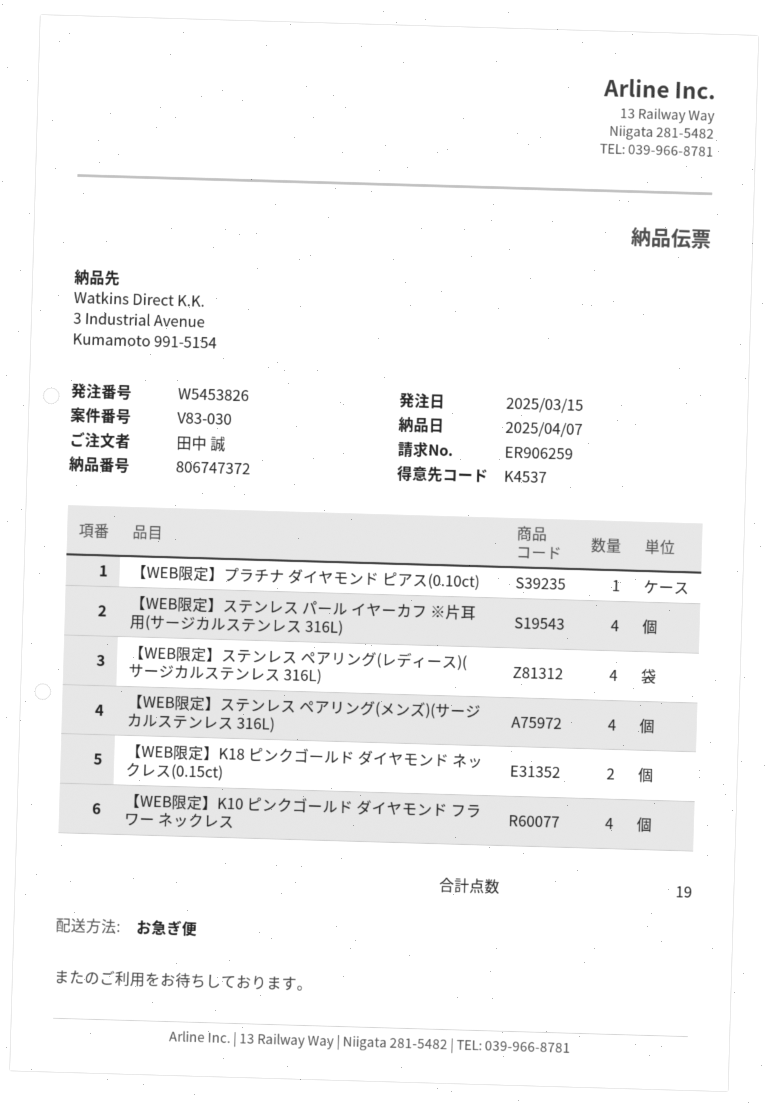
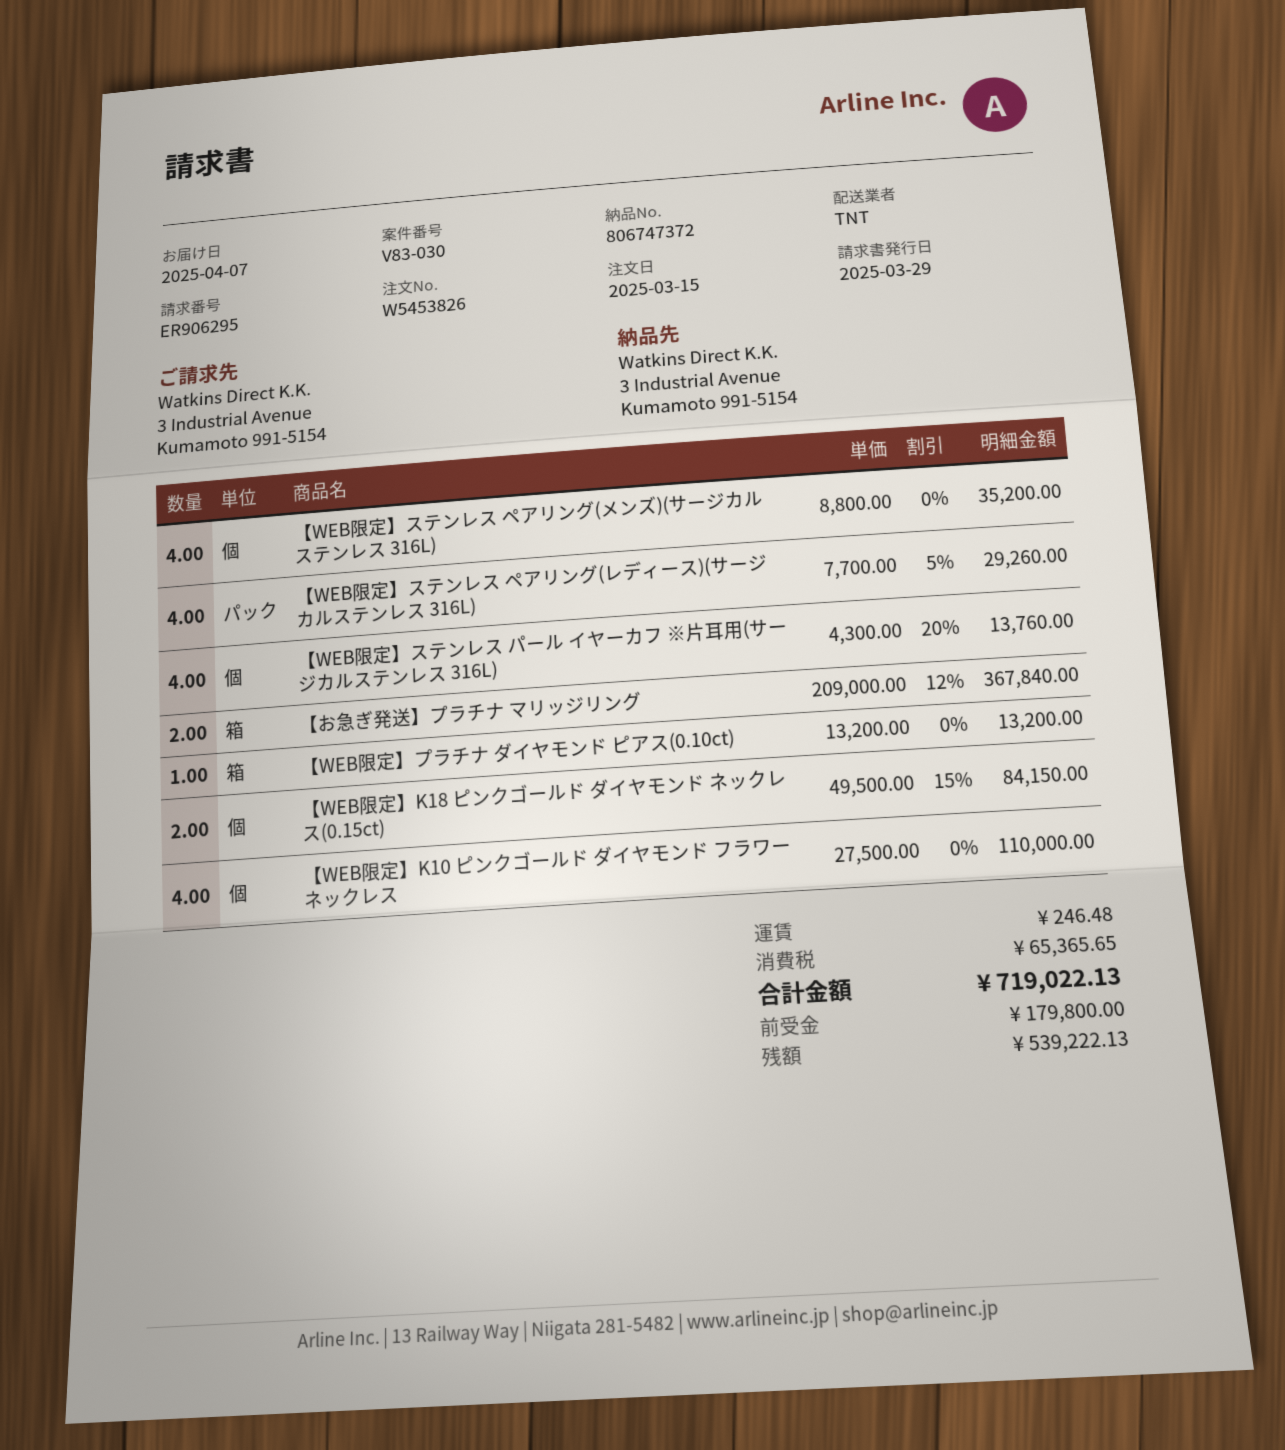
invoice number: ER906259 -> ER906295
shipping method: express -> TNT
【お急ぎ発送】プラチナ マリッジリング: none -> 2

